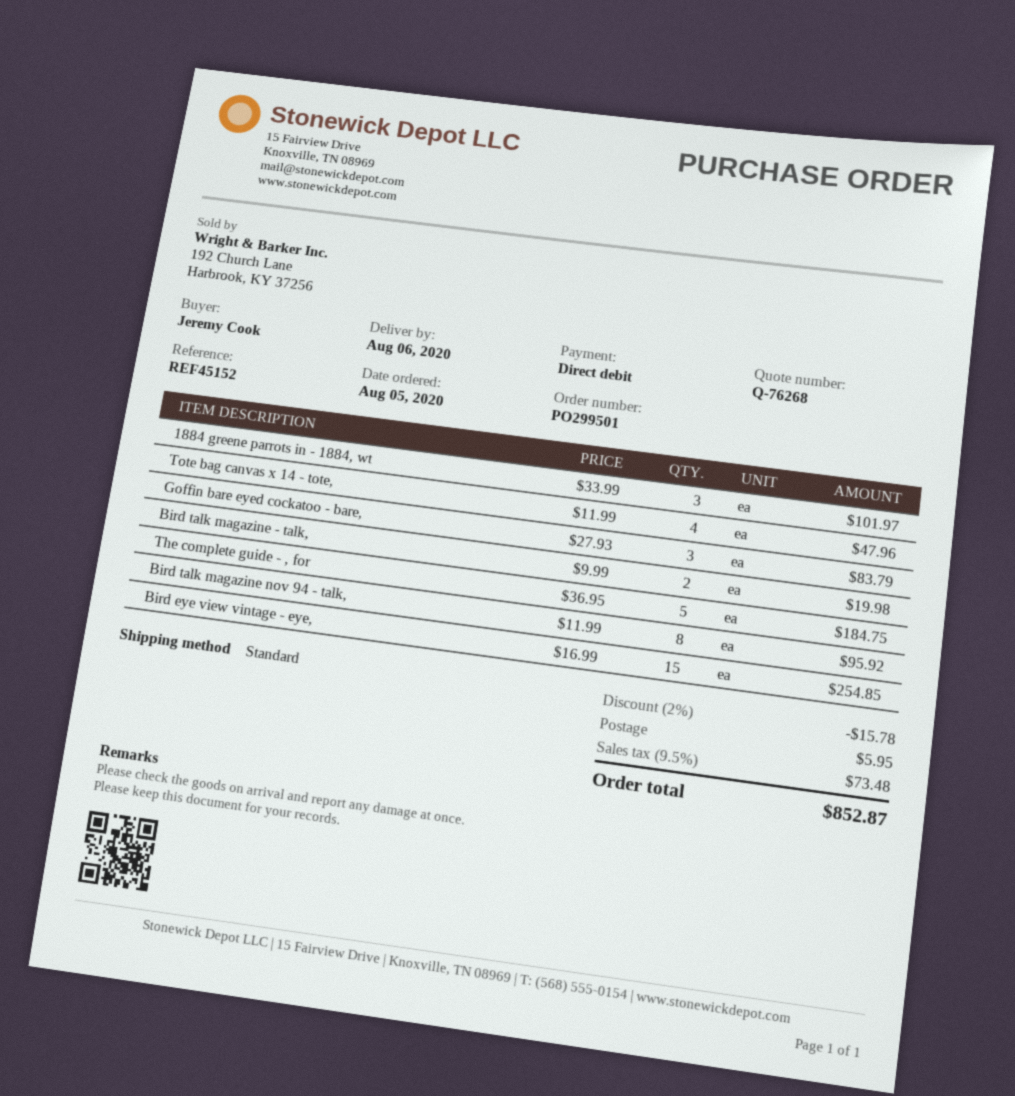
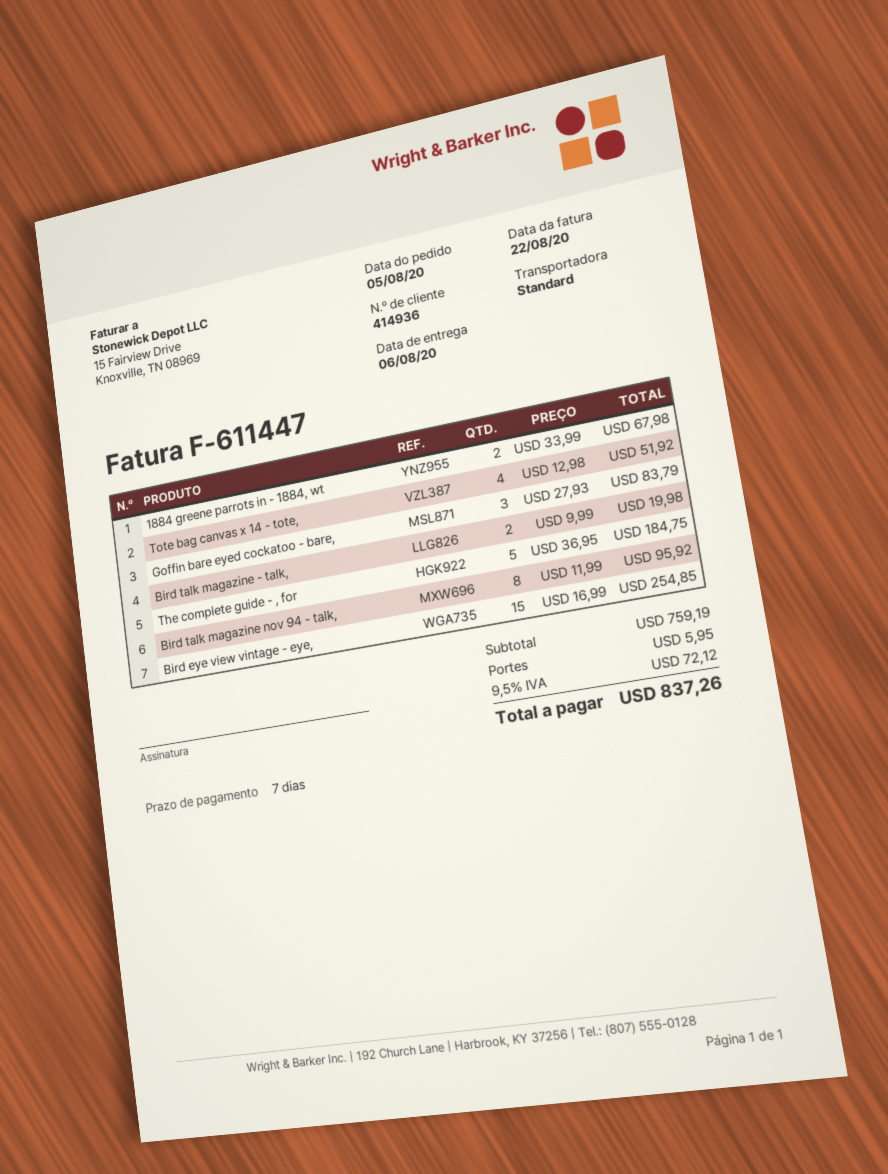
1884 greene parrots in - 1884, wt: 3 x 33.99 = 101.97 -> 2 x 33.99 = 67.98
Tote bag canvas x 14 - tote,: 4 x 11.99 = 47.96 -> 4 x 12.98 = 51.92
discount: 2% = 15.78 -> none
tax: 9.5% = 73.48 -> 9.5% = 72.12
total: 852.87 -> 837.26

